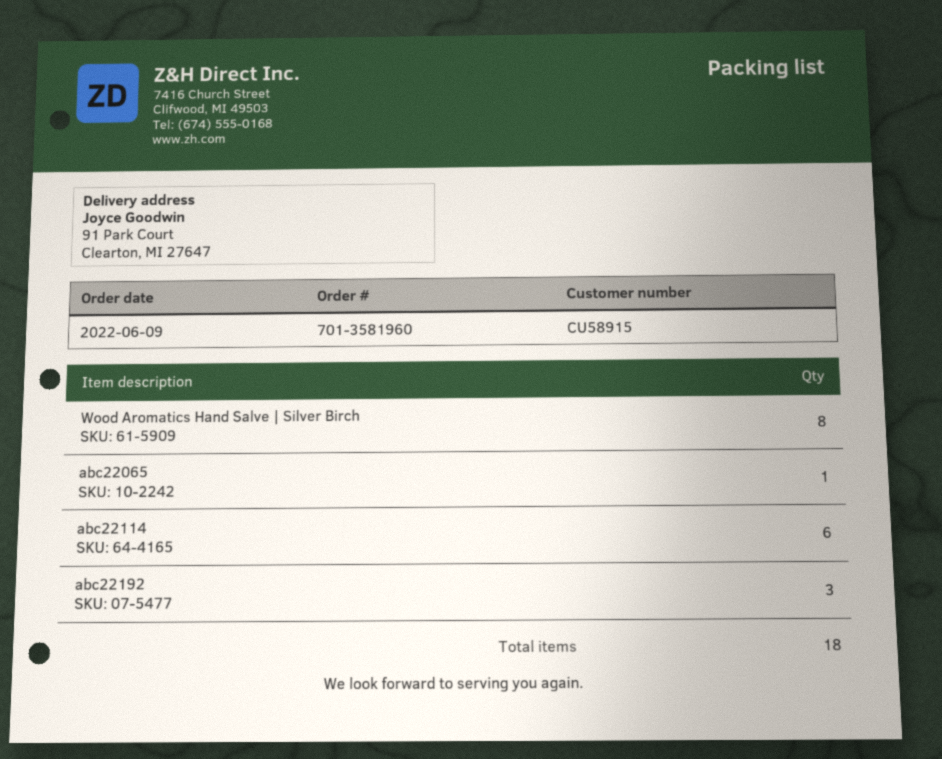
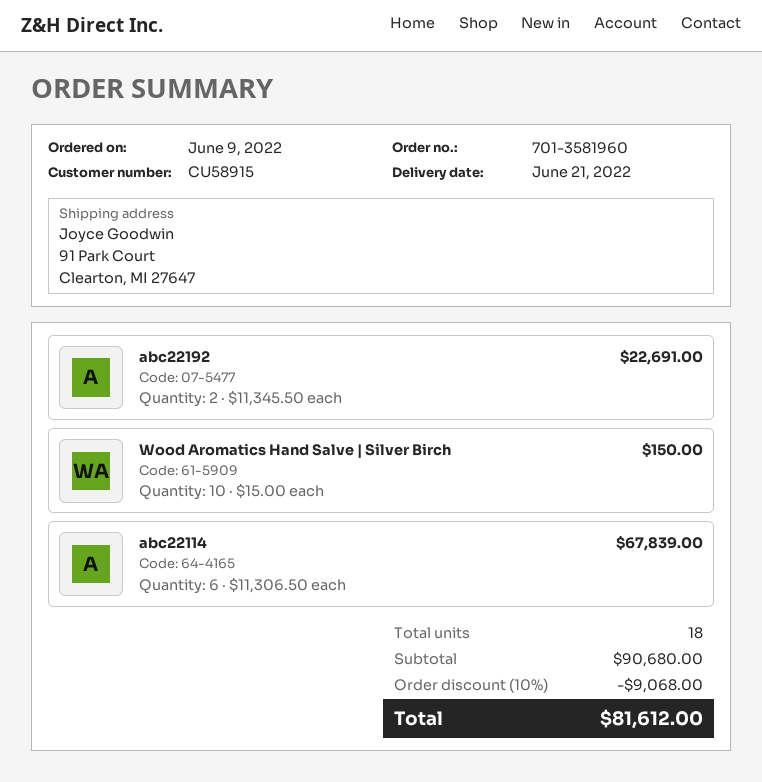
Wood Aromatics Hand Salve | Silver Birch: 8 -> 10
abc22065: 1 -> none
abc22192: 3 -> 2

